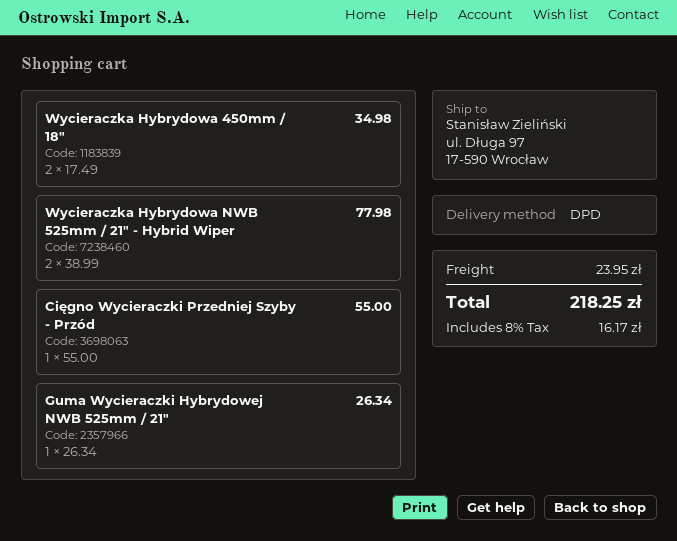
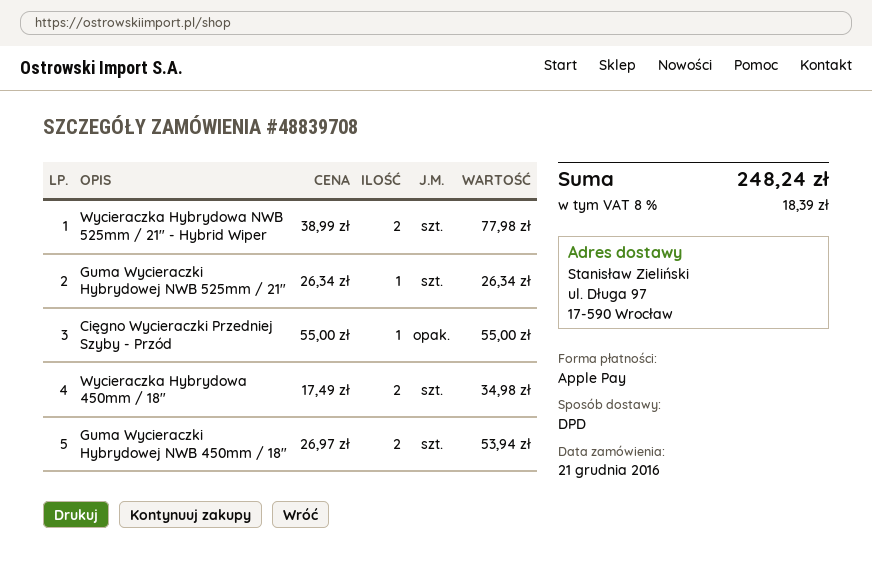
Guma Wycieraczki Hybrydowej NWB 450mm / 18": none -> 2 x 26.97 = 53.94
shipping: 23.95 -> none
tax: 8% = 16.17 -> 8% = 18.39
total: 218.25 -> 248.24

